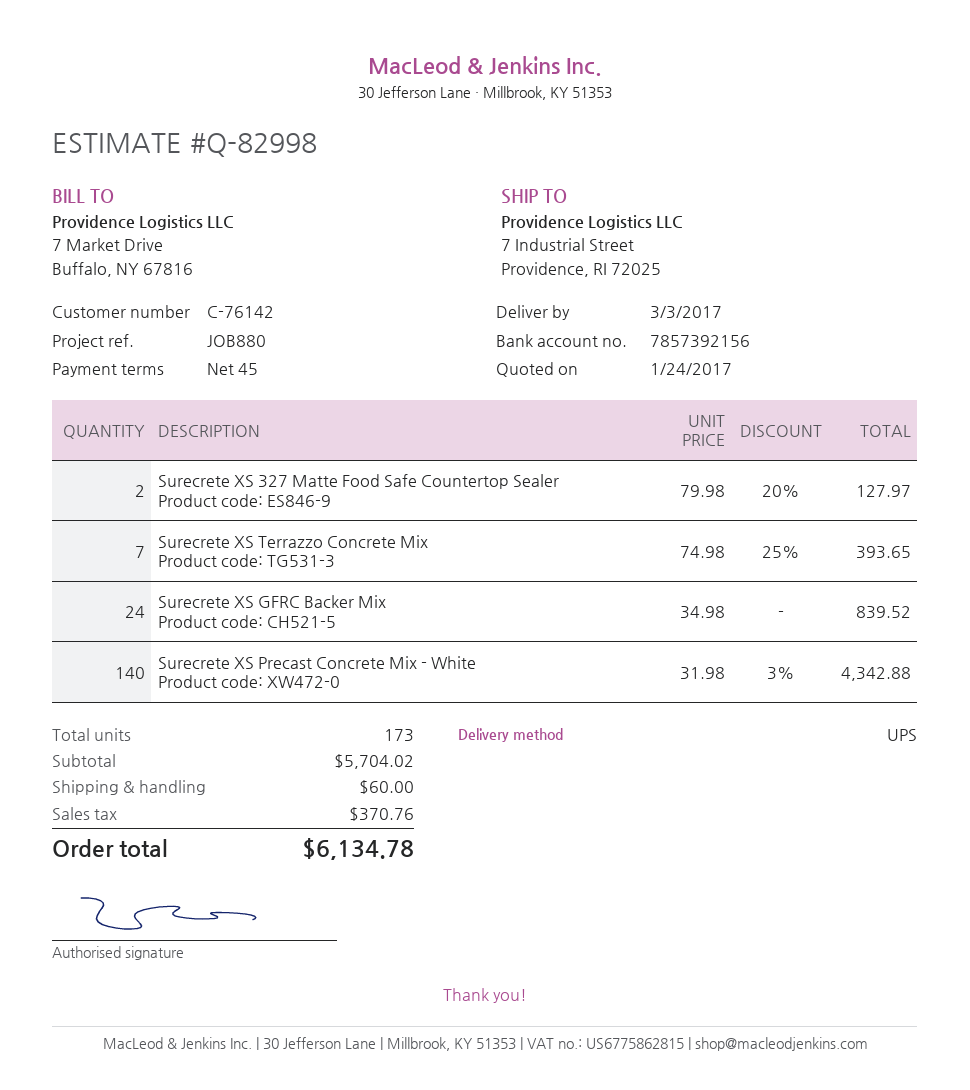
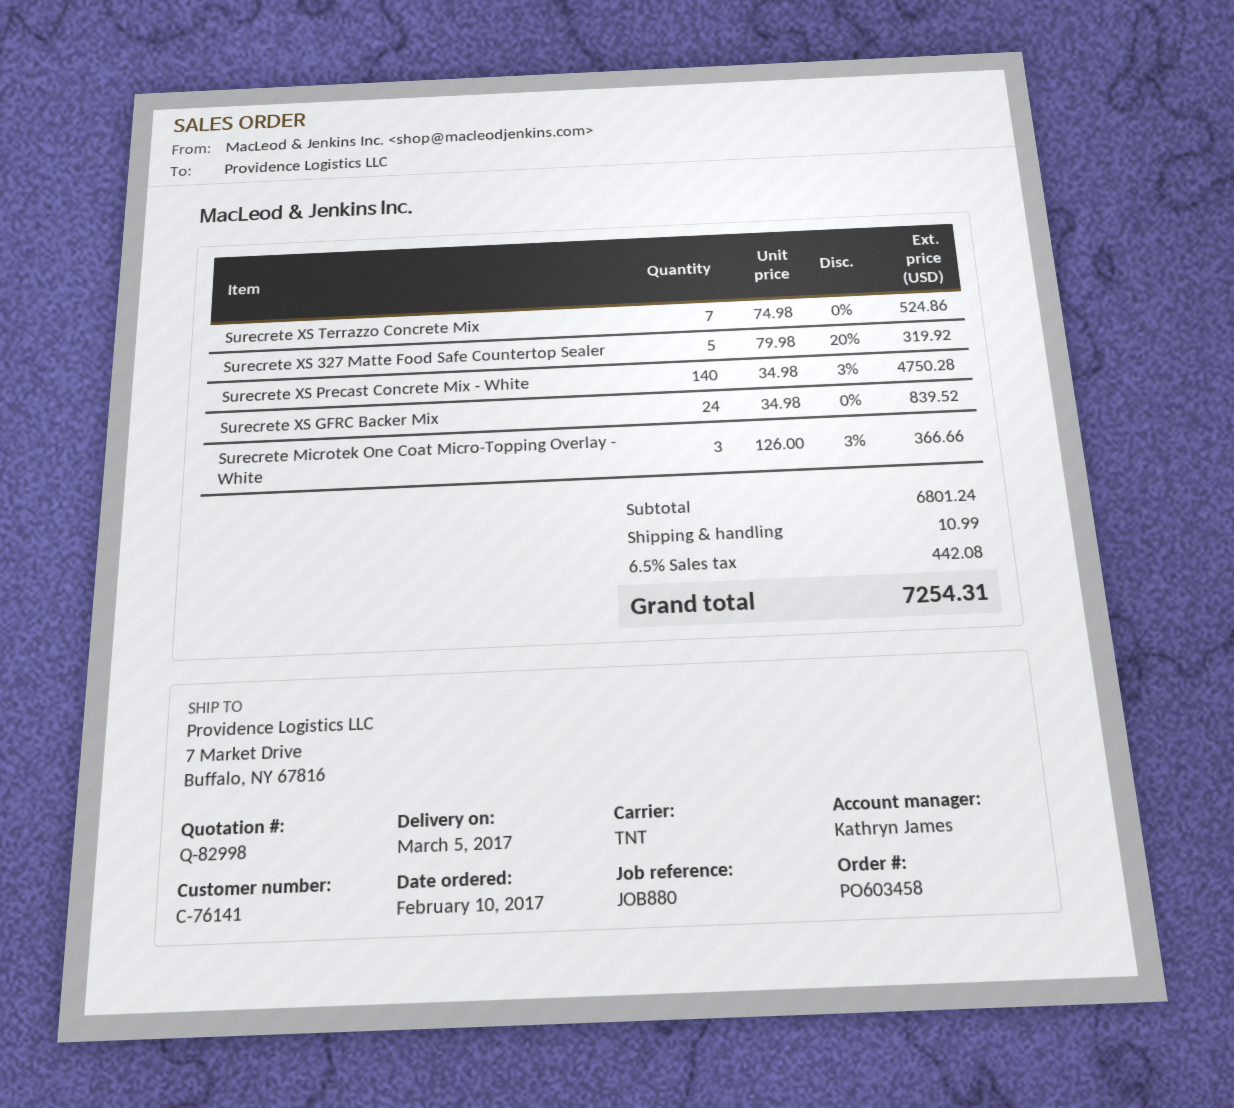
delivery date: 2017-03-03 -> 2017-03-05
customer number: C-76142 -> C-76141
shipping method: UPS -> TNT
ship to: 7 Industrial Street, Providence, RI 72025 -> 7 Market Drive, Buffalo, NY 67816
Surecrete XS 327 Matte Food Safe Countertop Sealer: 2 x 79.98 - 20% = 127.97 -> 5 x 79.98 - 20% = 319.92
Surecrete XS Terrazzo Concrete Mix: 7 x 74.98 - 25% = 393.65 -> 7 x 74.98 = 524.86
Surecrete XS Precast Concrete Mix - White: 140 x 31.98 - 3% = 4342.88 -> 140 x 34.98 - 3% = 4750.28
Surecrete Microtek One Coat Micro-Topping Overlay - White: none -> 3 x 126.00 - 3% = 366.66
subtotal: 5704.02 -> 6801.24
shipping: 60.00 -> 10.99
tax: 370.76 -> 442.08
total: 6134.78 -> 7254.31

